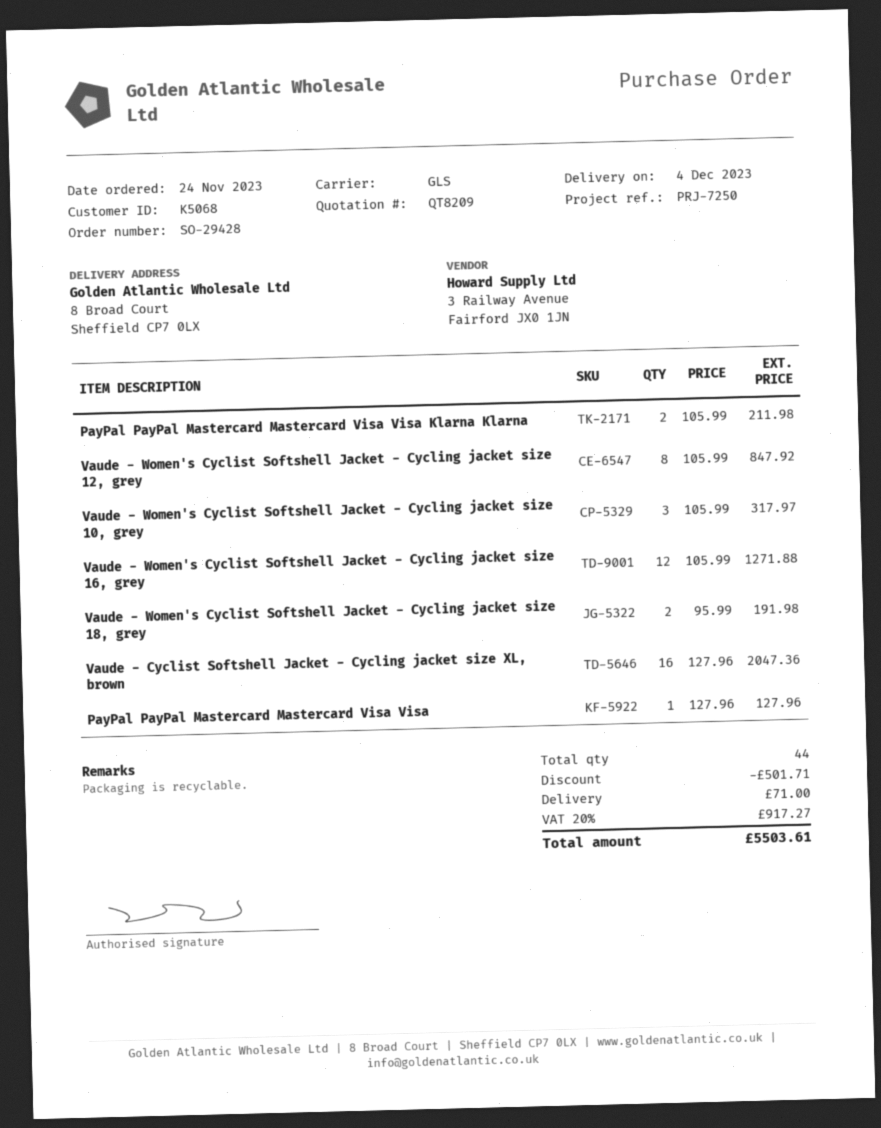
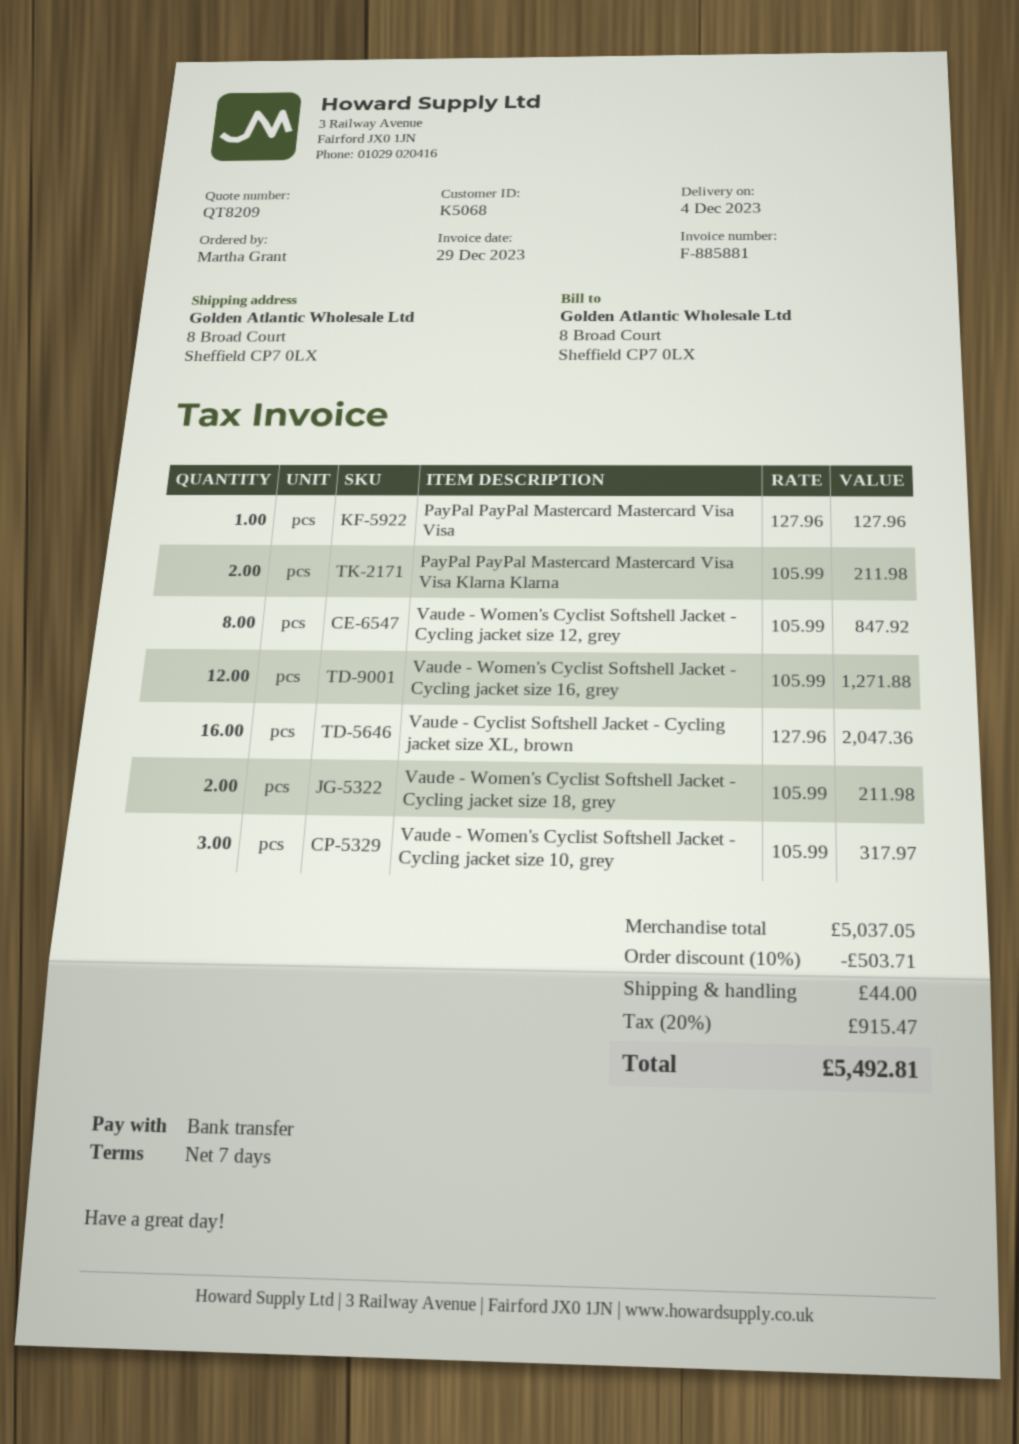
Vaude - Women's Cyclist Softshell Jacket - Cycling jacket size 18, grey: 2 x 95.99 = 191.98 -> 2 x 105.99 = 211.98
discount: 501.71 -> 503.71
shipping: 71.00 -> 44.00
tax: 20% = 917.27 -> 20% = 915.47
total: 5503.61 -> 5492.81

